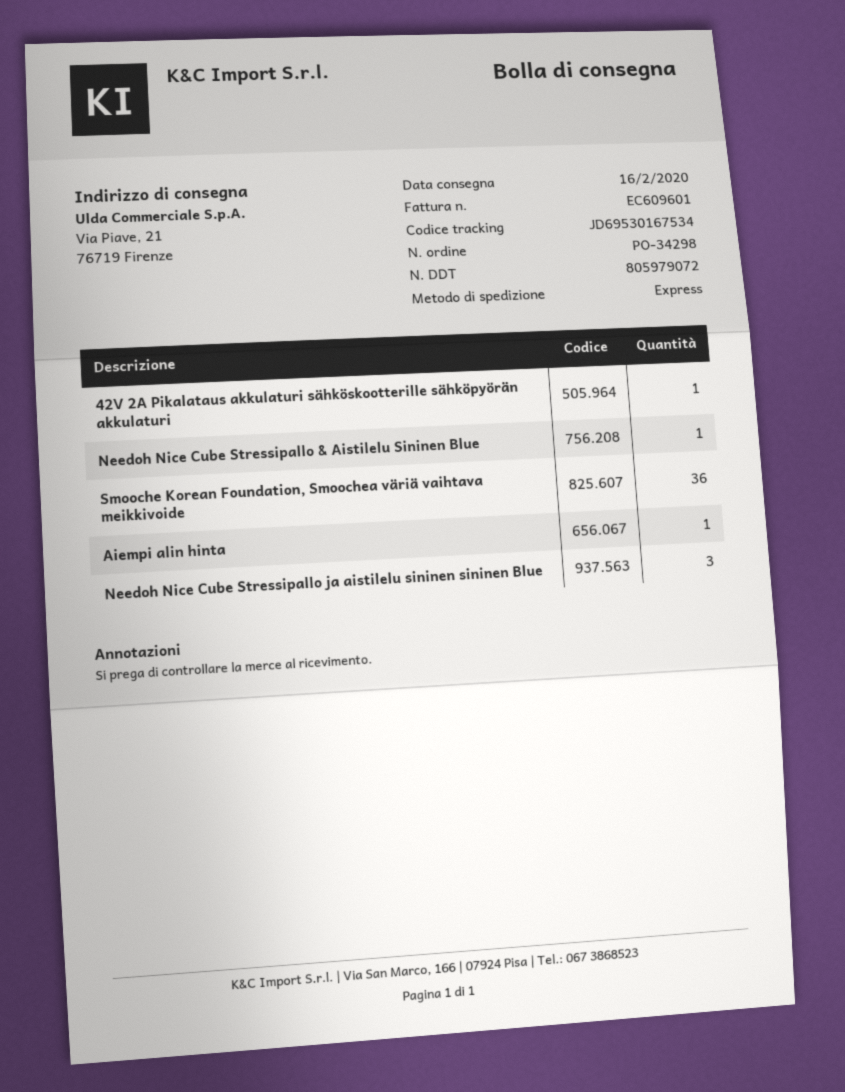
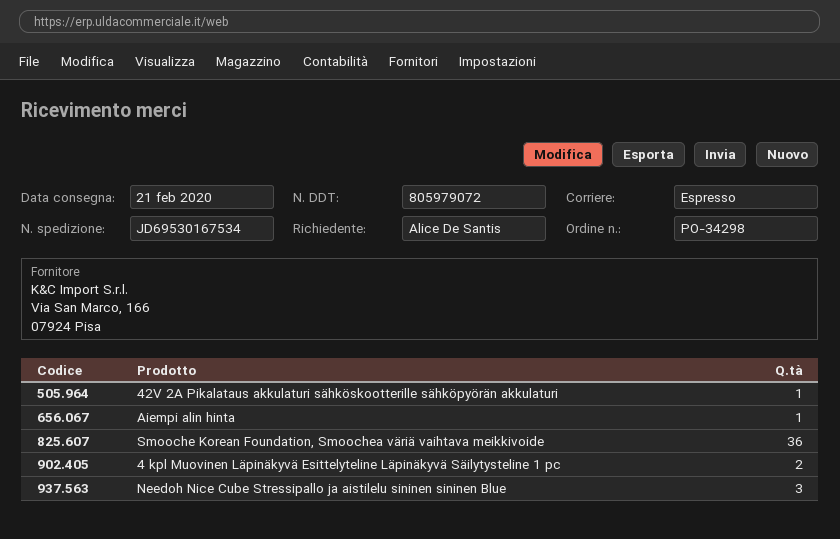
delivery date: 2020-02-16 -> 2020-02-21
Needoh Nice Cube Stressipallo & Aistilelu Sininen Blue: 1 -> none
4 kpl Muovinen Läpinäkyvä Esittelyteline Läpinäkyvä Säilytysteline 1 pc: none -> 2

